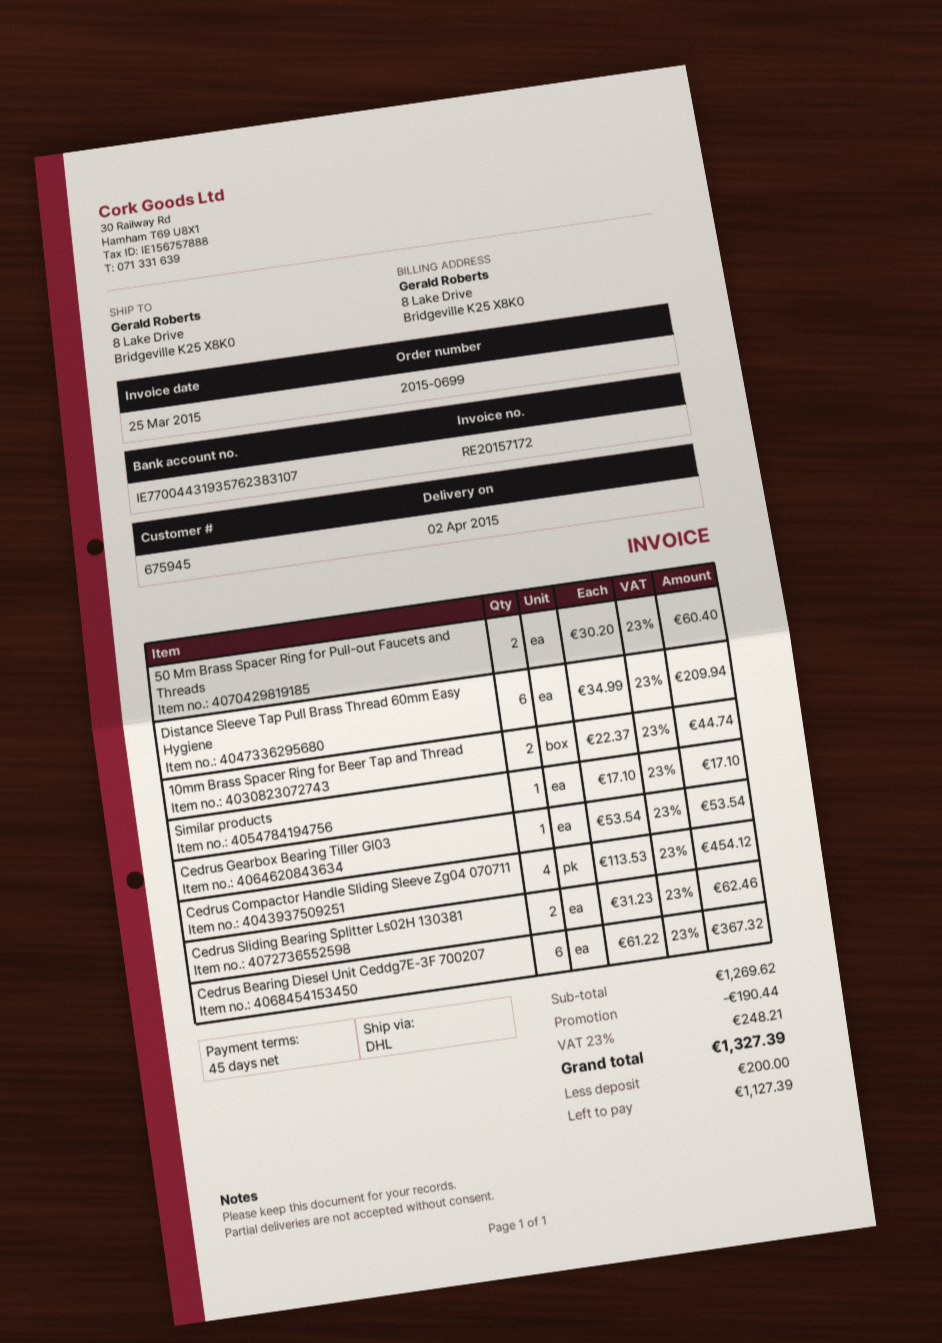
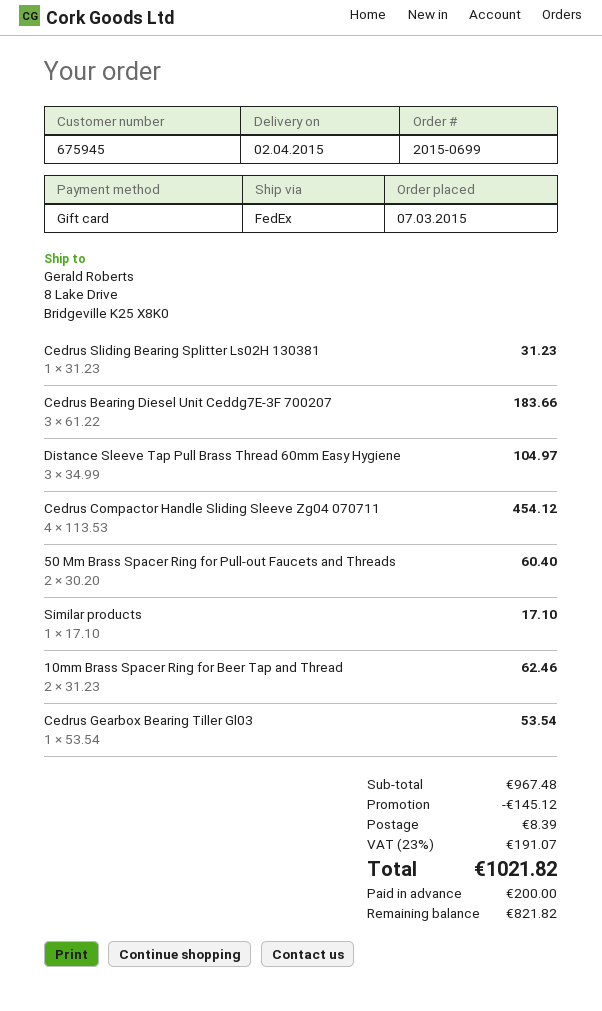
shipping method: DHL -> FedEx
Distance Sleeve Tap Pull Brass Thread 60mm Easy Hygiene: 6 x 34.99 = 209.94 -> 3 x 34.99 = 104.97
10mm Brass Spacer Ring for Beer Tap and Thread: 2 x 22.37 = 44.74 -> 2 x 31.23 = 62.46
Cedrus Sliding Bearing Splitter Ls02H 130381: 2 x 31.23 = 62.46 -> 1 x 31.23 = 31.23
Cedrus Bearing Diesel Unit Ceddg7E-3F 700207: 6 x 61.22 = 367.32 -> 3 x 61.22 = 183.66
subtotal: 1269.62 -> 967.48
discount: 190.44 -> 145.12
shipping: none -> 8.39
tax: 23% = 248.21 -> 23% = 191.07
total: 1327.39 -> 1021.82
balance: 1127.39 -> 821.82

